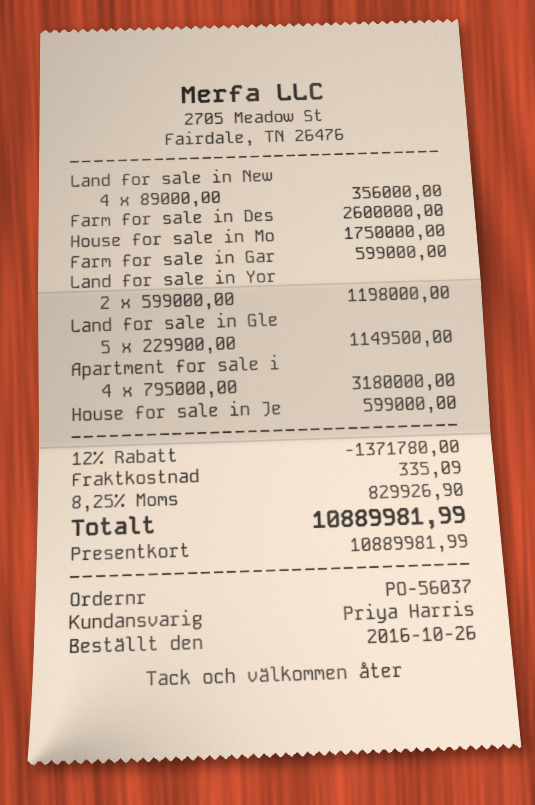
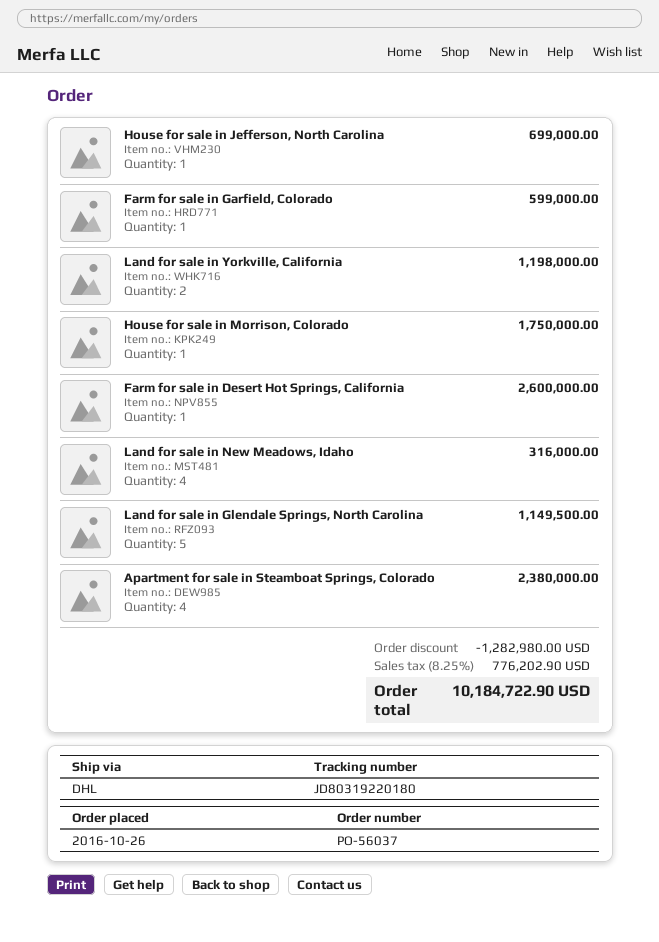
Land for sale in New: 4 for 356000.00 -> 4 for 316000.00
Apartment for sale i: 4 for 3180000.00 -> 4 for 2380000.00
House for sale in Je: 1 for 599000.00 -> 1 for 699000.00
discount: 1371780.00 -> 1282980.00
shipping: 335.09 -> none
tax: 8.25% = 829926.90 -> 8.25% = 776202.90
total: 10889981.99 -> 10184722.90

